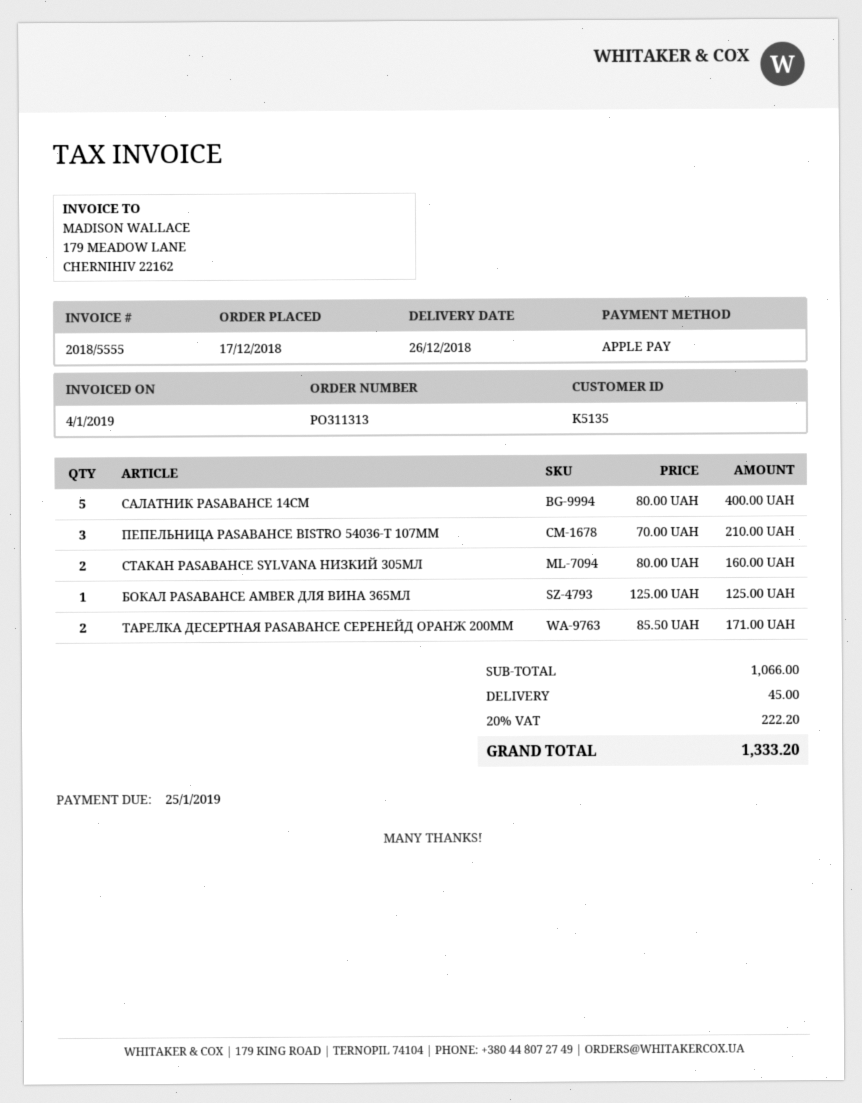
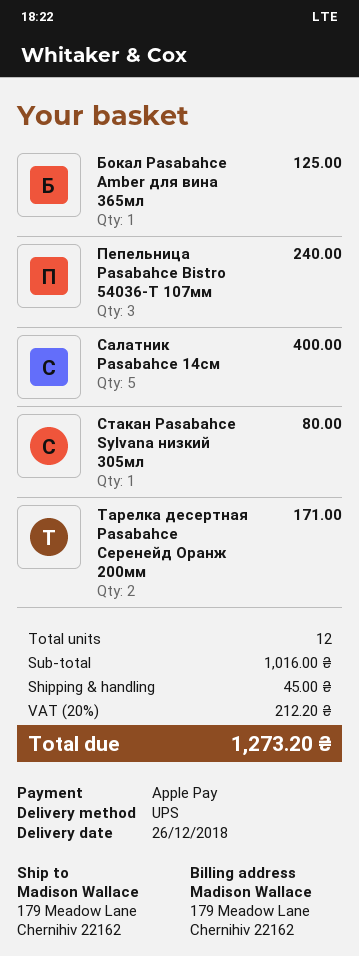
ПЕПЕЛЬНИЦА PASABAHCE BISTRO 54036-Т 107ММ: 3 for 210.00 -> 3 for 240.00
СТАКАН PASABAHCE SYLVANA НИЗКИЙ 305МЛ: 2 for 160.00 -> 1 for 80.00
subtotal: 1066.00 -> 1016.00
tax: 20% = 222.20 -> 20% = 212.20
total: 1333.20 -> 1273.20

